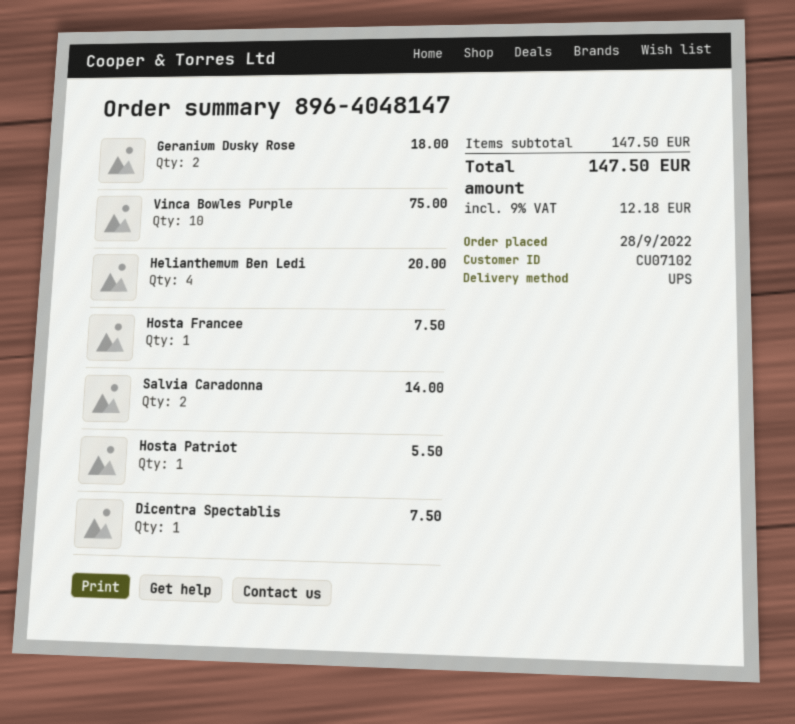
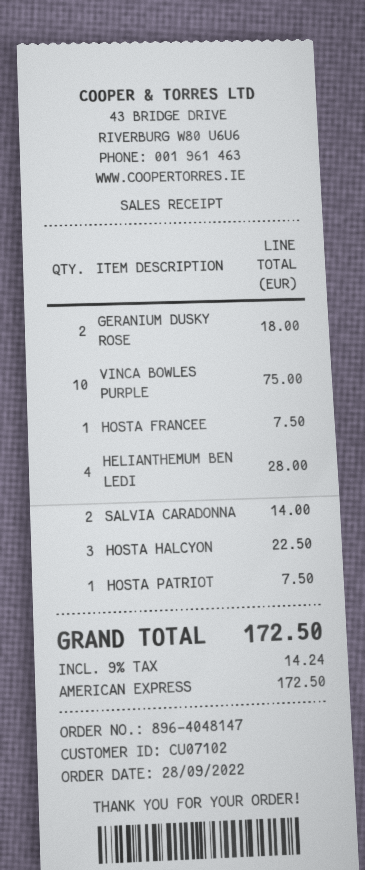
Helianthemum Ben Ledi: 4 for 20.00 -> 4 for 28.00
Hosta Patriot: 1 for 5.50 -> 1 for 7.50
Dicentra Spectablis: 1 for 7.50 -> none
HOSTA HALCYON: none -> 3 for 22.50
tax: 9% = 12.18 -> 9% = 14.24
total: 147.50 -> 172.50

